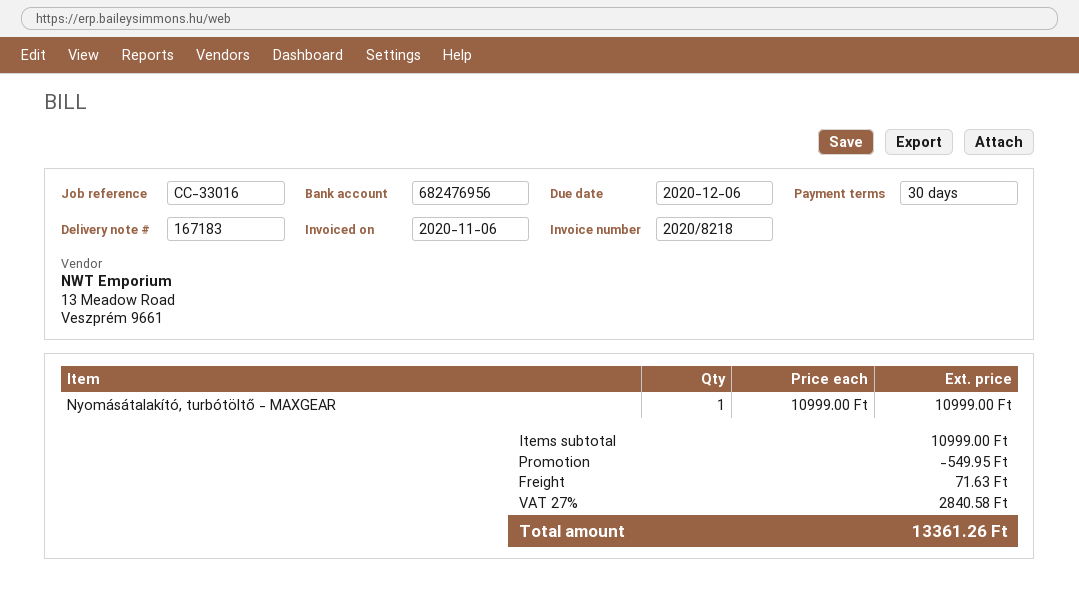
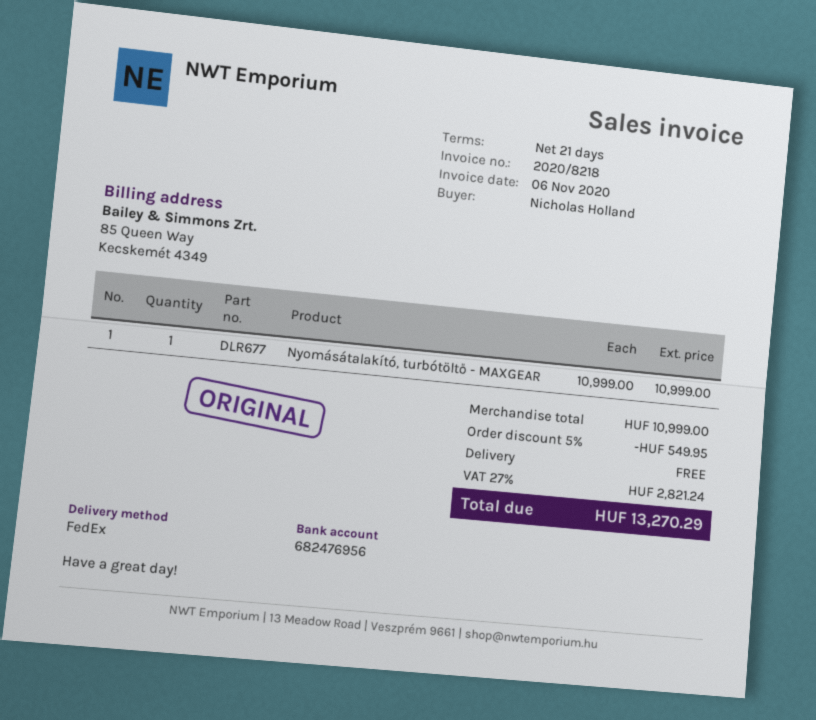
payment terms: 30 days -> 21 days
shipping: 71.63 -> 0.00
tax: 27% = 2840.58 -> 27% = 2821.24
total: 13361.26 -> 13270.29

